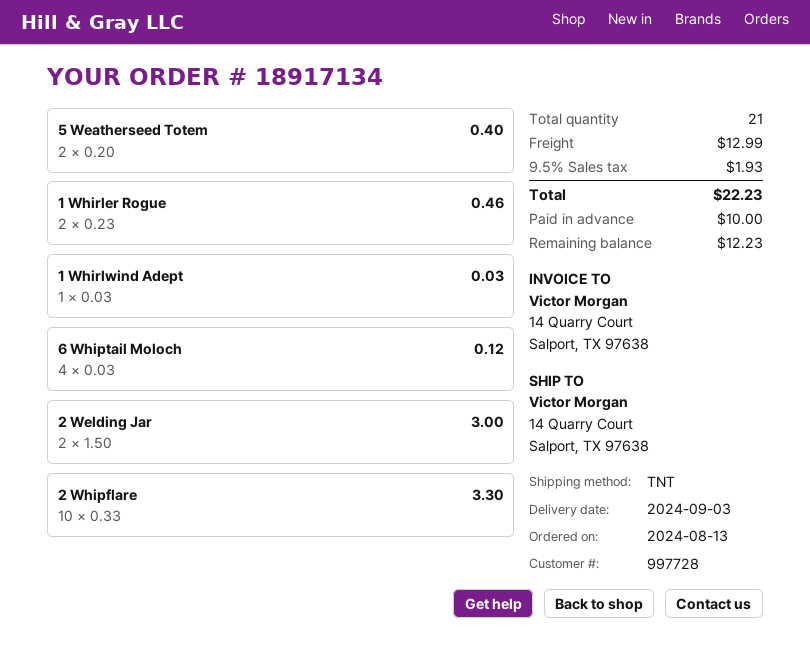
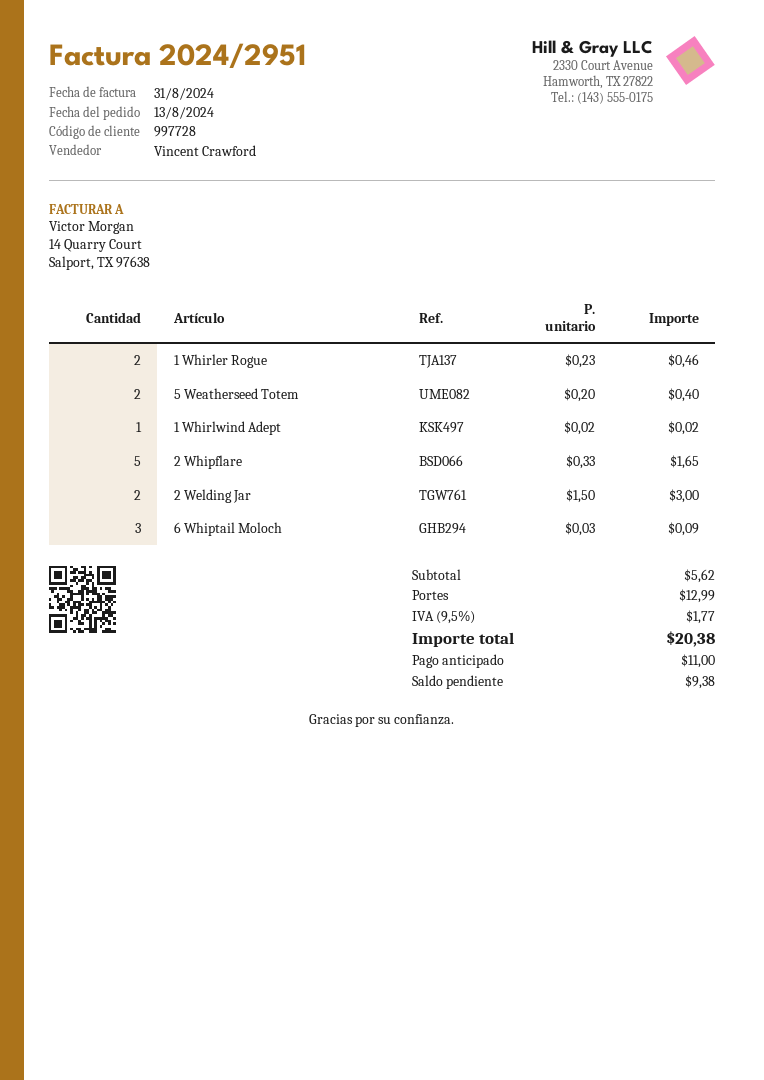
1 Whirlwind Adept: 1 x 0.03 = 0.03 -> 1 x 0.02 = 0.02
6 Whiptail Moloch: 4 x 0.03 = 0.12 -> 3 x 0.03 = 0.09
2 Whipflare: 10 x 0.33 = 3.30 -> 5 x 0.33 = 1.65
tax: 9.5% = 1.93 -> 9.5% = 1.77
total: 22.23 -> 20.38
deposit: 10.00 -> 11.00
balance: 12.23 -> 9.38

